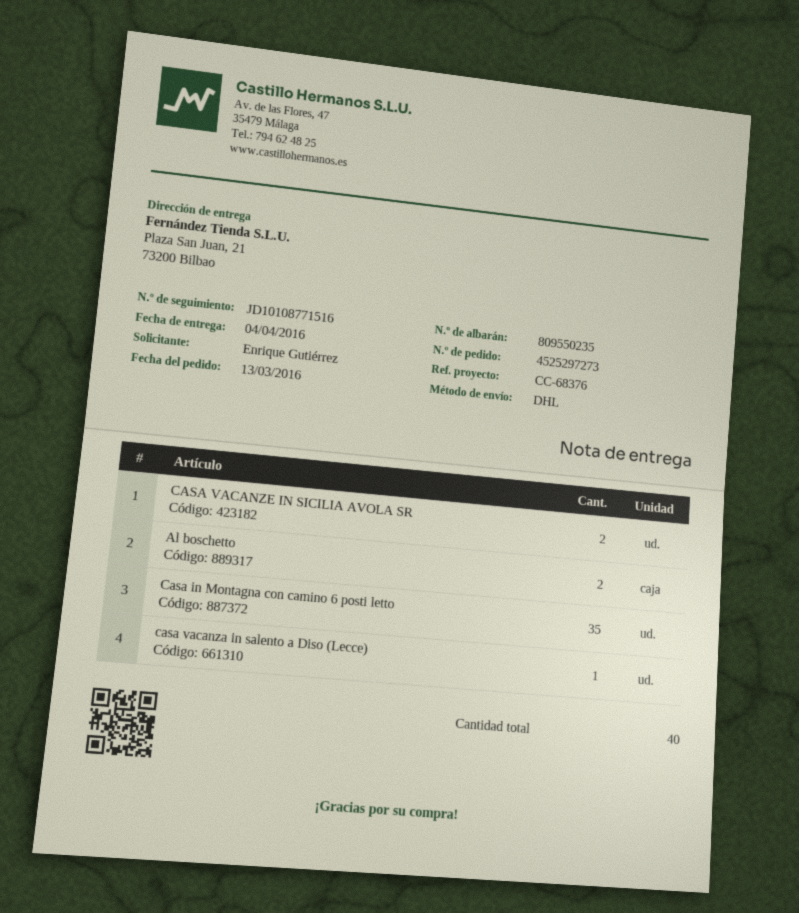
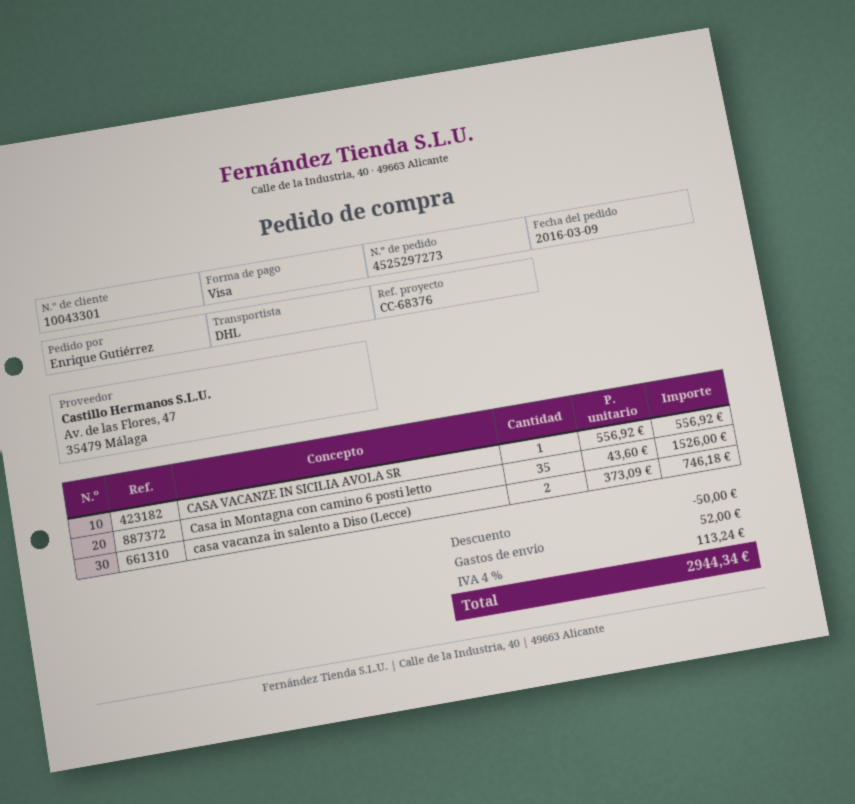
order date: 2016-03-13 -> 2016-03-09
CASA VACANZE IN SICILIA AVOLA SR: 2 -> 1
Al boschetto: 2 -> none
casa vacanza in salento a Diso (Lecce): 1 -> 2

